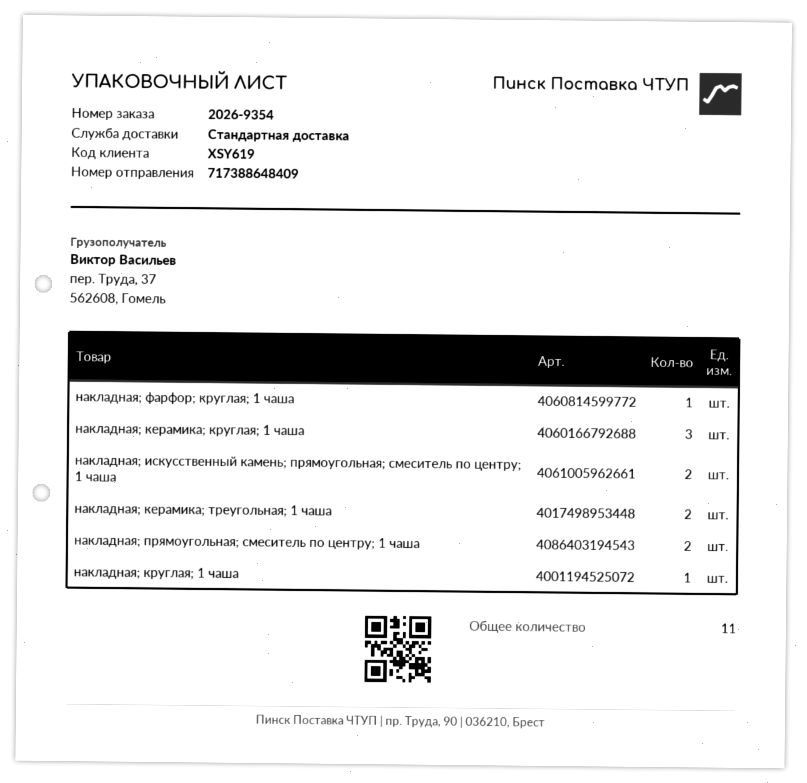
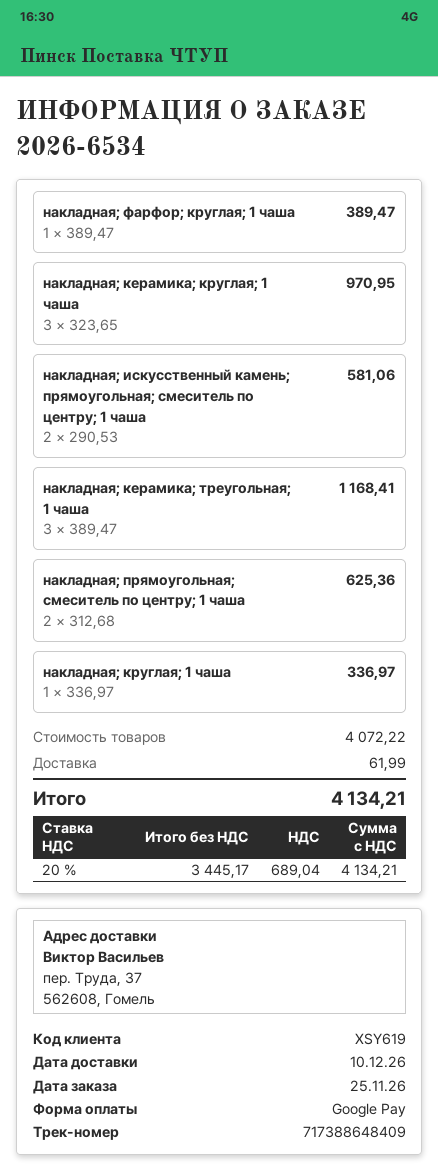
order number: 2026-9354 -> 2026-6534
накладная; керамика; треугольная; 1 чаша: 2 -> 3

